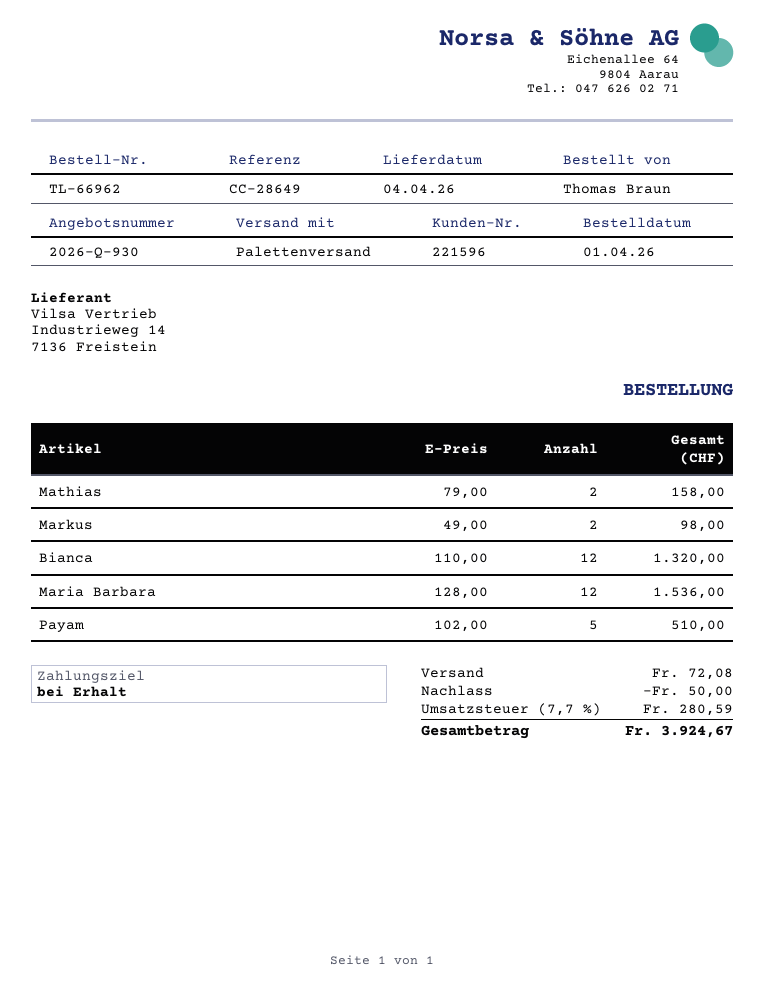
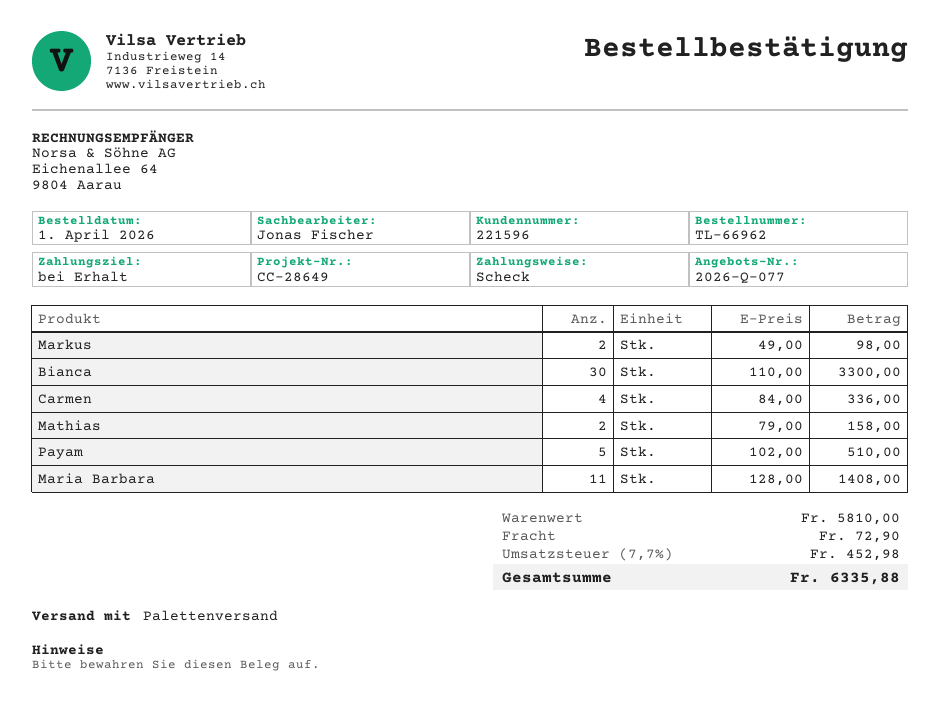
quote number: 2026-Q-930 -> 2026-Q-077
Bianca: 12 x 110.00 = 1320.00 -> 30 x 110.00 = 3300.00
Maria Barbara: 12 x 128.00 = 1536.00 -> 11 x 128.00 = 1408.00
Carmen: none -> 4 x 84.00 = 336.00
discount: 50.00 -> none
shipping: 72.08 -> 72.90
tax: 7.7% = 280.59 -> 7.7% = 452.98
total: 3924.67 -> 6335.88

